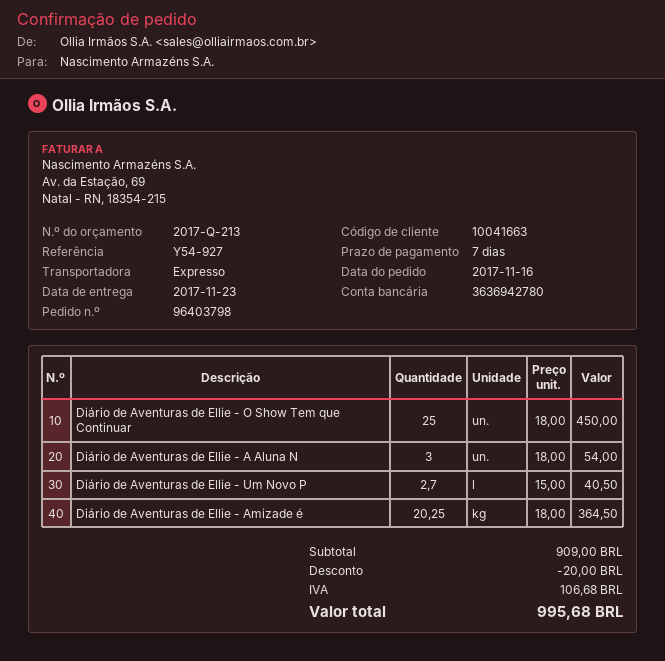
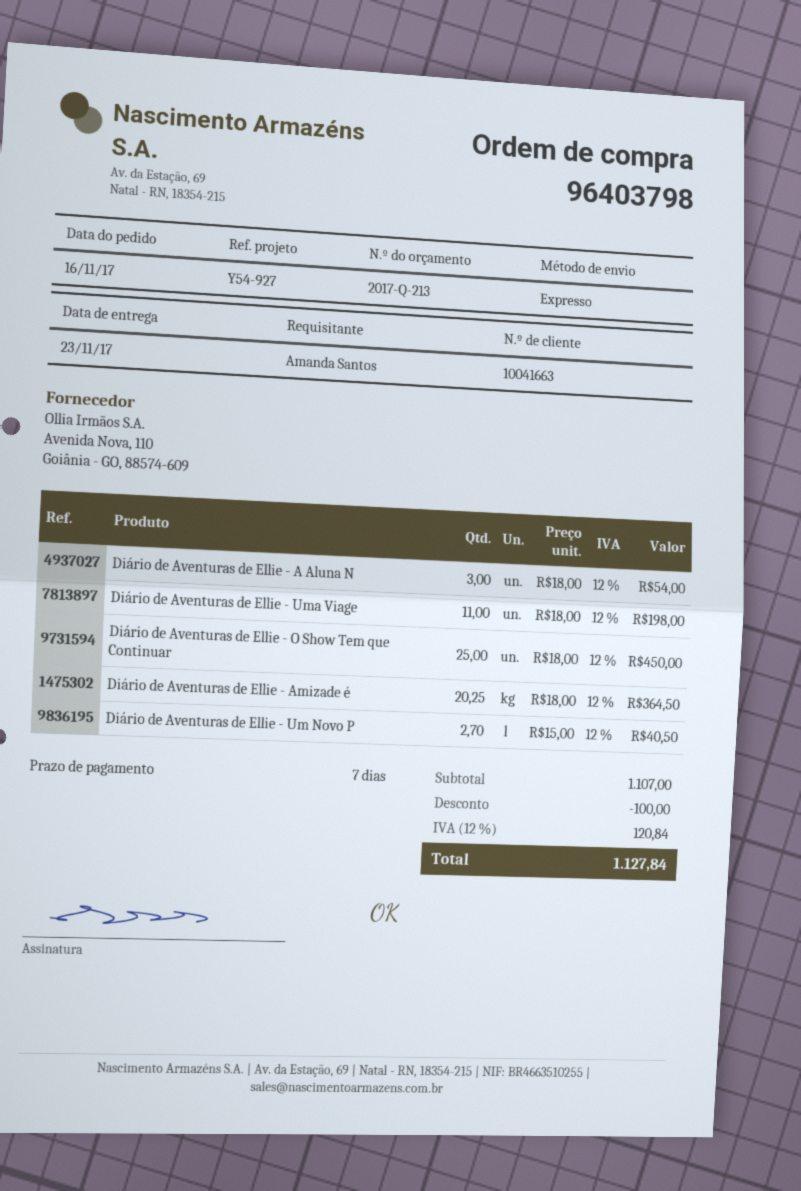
Diário de Aventuras de Ellie - Uma Viage: none -> 11 x 18.00 = 198.00
subtotal: 909.00 -> 1107.00
discount: 20.00 -> 100.00
tax: 106.68 -> 120.84
total: 995.68 -> 1127.84

